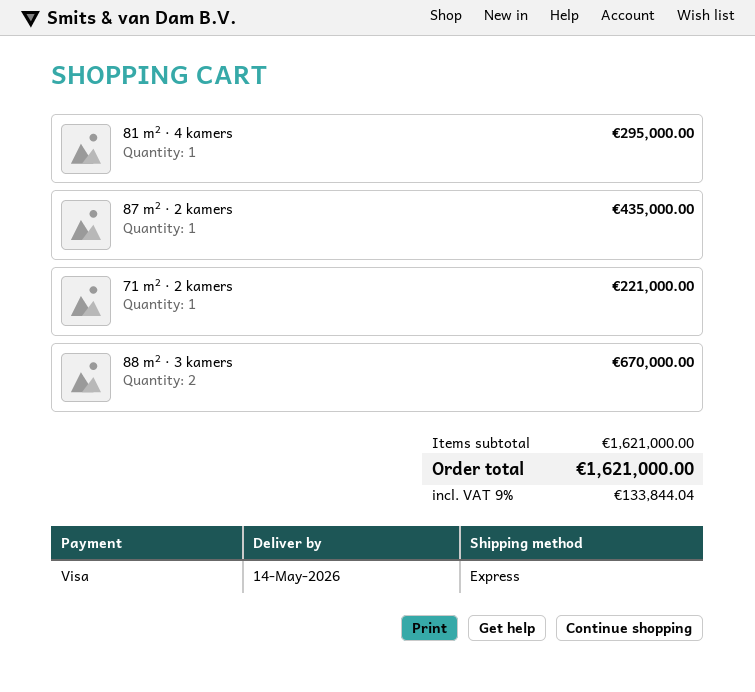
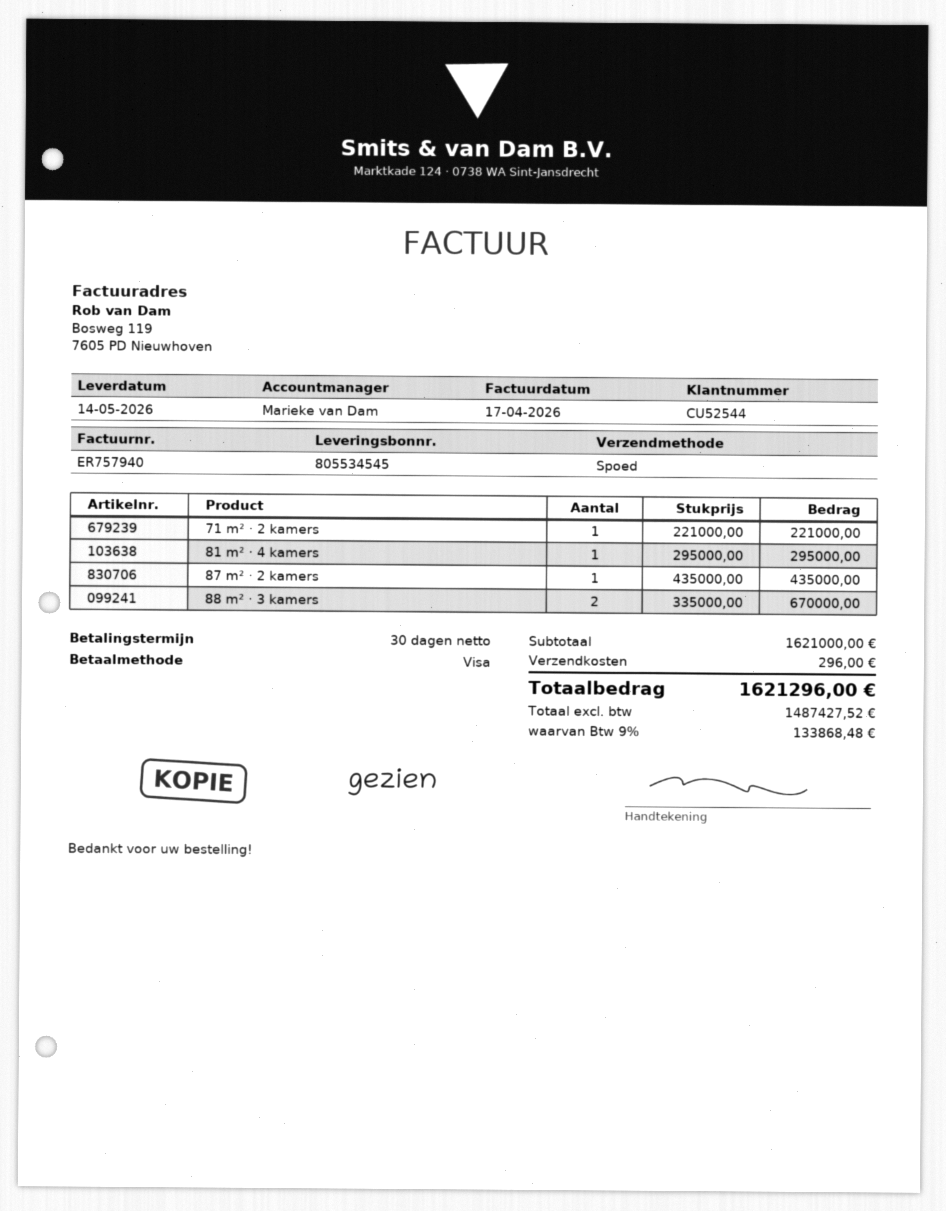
shipping: none -> 296.00
tax: 9% = 133844.04 -> 9% = 133868.48
total: 1621000.00 -> 1621296.00

